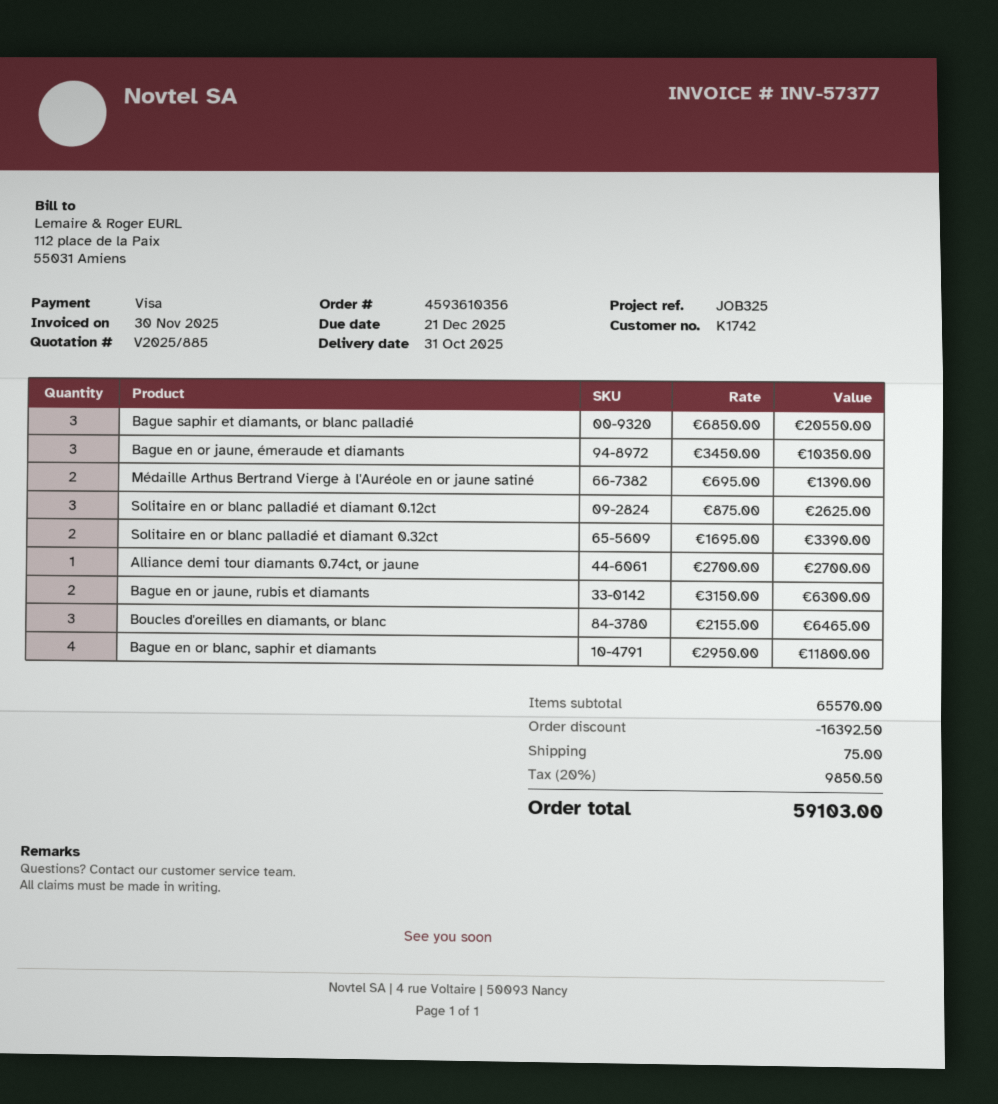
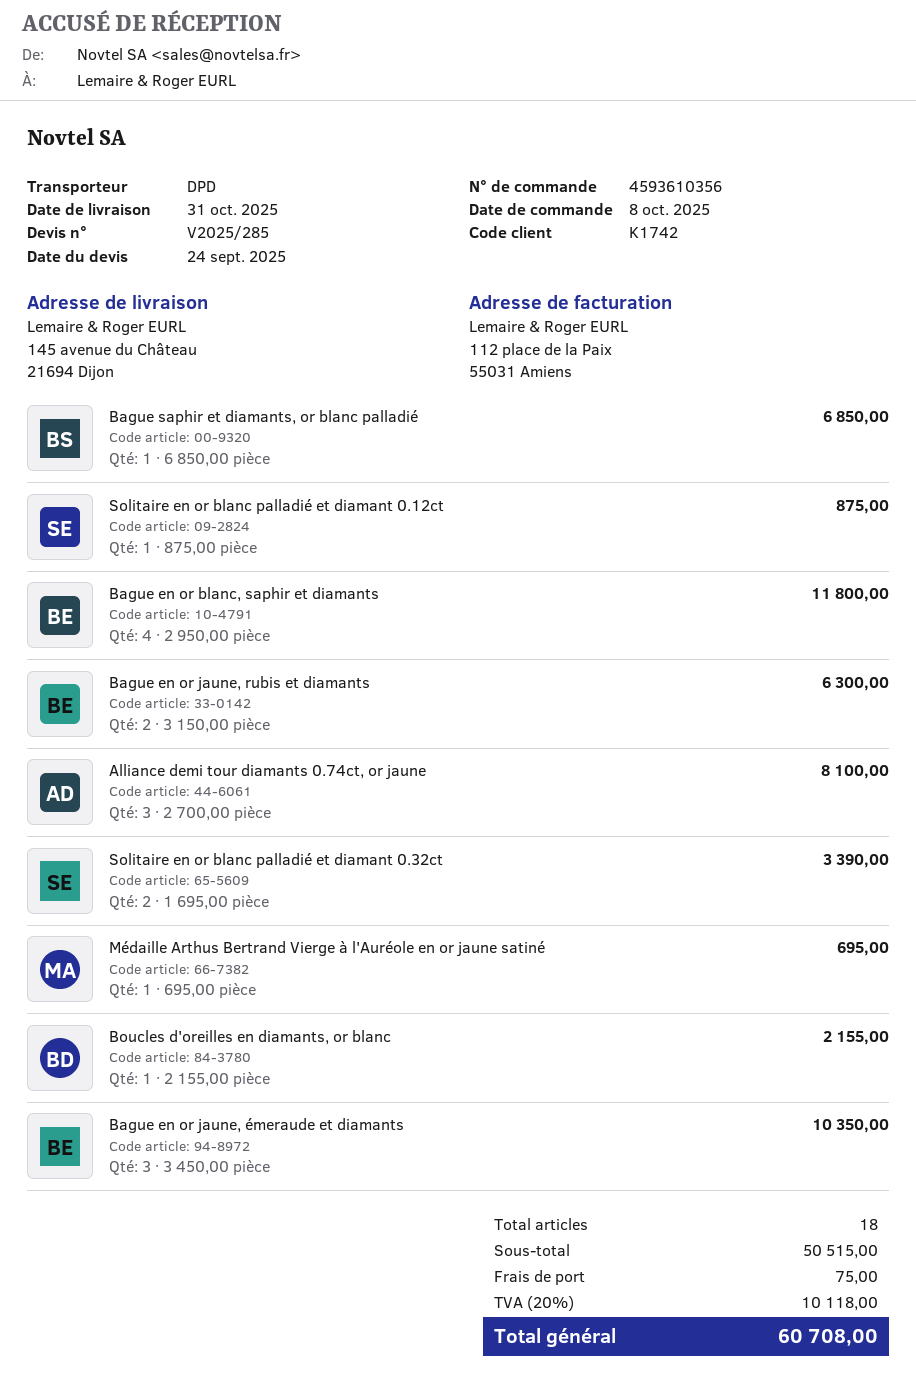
quote number: V2025/885 -> V2025/285
Bague saphir et diamants, or blanc palladié: 3 x 6850.00 = 20550.00 -> 1 x 6850.00 = 6850.00
Médaille Arthus Bertrand Vierge à l'Auréole en or jaune satiné: 2 x 695.00 = 1390.00 -> 1 x 695.00 = 695.00
Solitaire en or blanc palladié et diamant 0.12ct: 3 x 875.00 = 2625.00 -> 1 x 875.00 = 875.00
Alliance demi tour diamants 0.74ct, or jaune: 1 x 2700.00 = 2700.00 -> 3 x 2700.00 = 8100.00
Boucles d'oreilles en diamants, or blanc: 3 x 2155.00 = 6465.00 -> 1 x 2155.00 = 2155.00
subtotal: 65570.00 -> 50515.00
discount: 16392.50 -> none
tax: 20% = 9850.50 -> 20% = 10118.00
total: 59103.00 -> 60708.00

